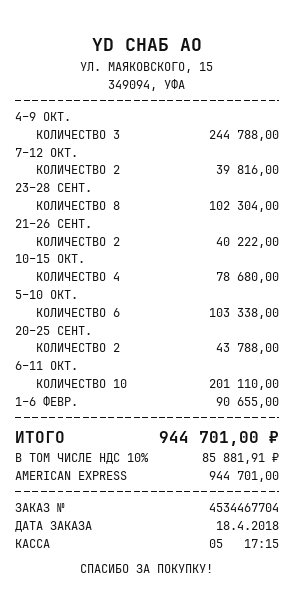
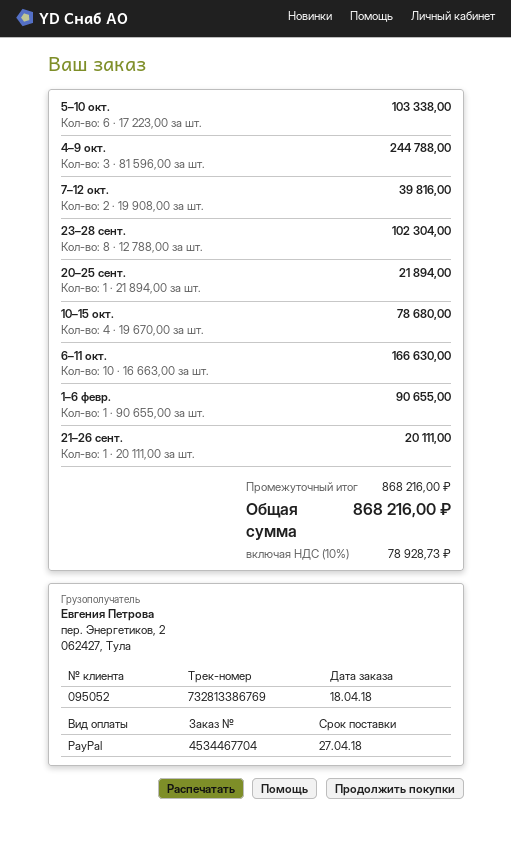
payment method: American Express -> PayPal
21–26 СЕНТ.: 2 for 40222.00 -> 1 for 20111.00
20–25 СЕНТ.: 2 for 43788.00 -> 1 for 21894.00
6–11 ОКТ.: 10 for 201110.00 -> 10 for 166630.00
tax: 10% = 85881.91 -> 10% = 78928.73
total: 944701.00 -> 868216.00

